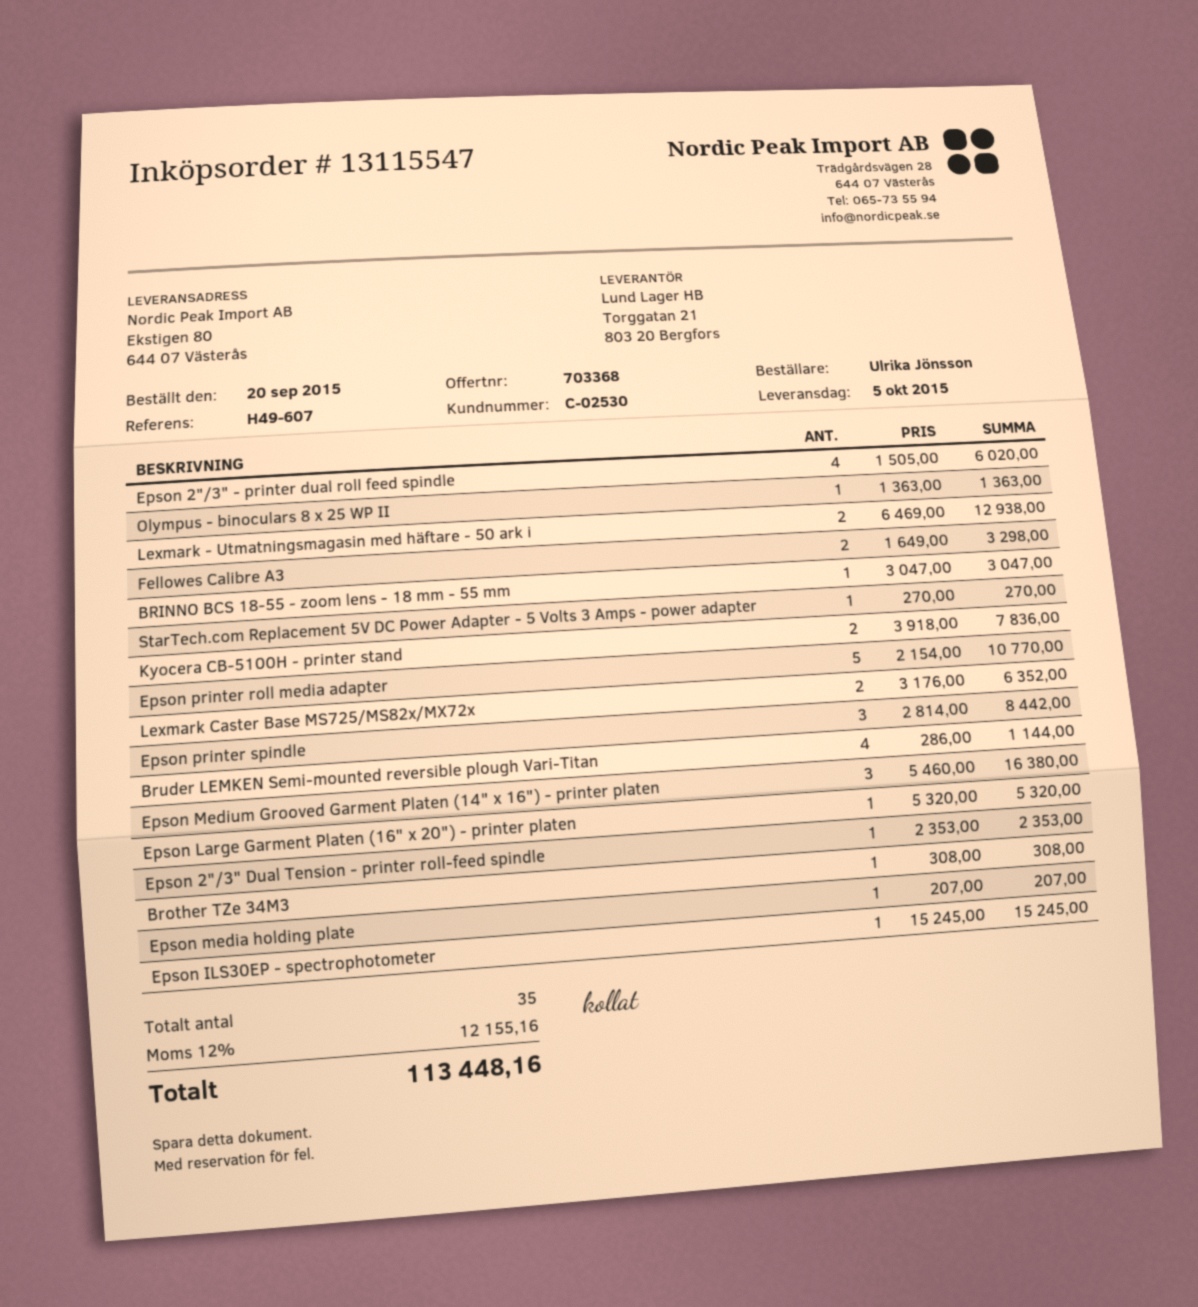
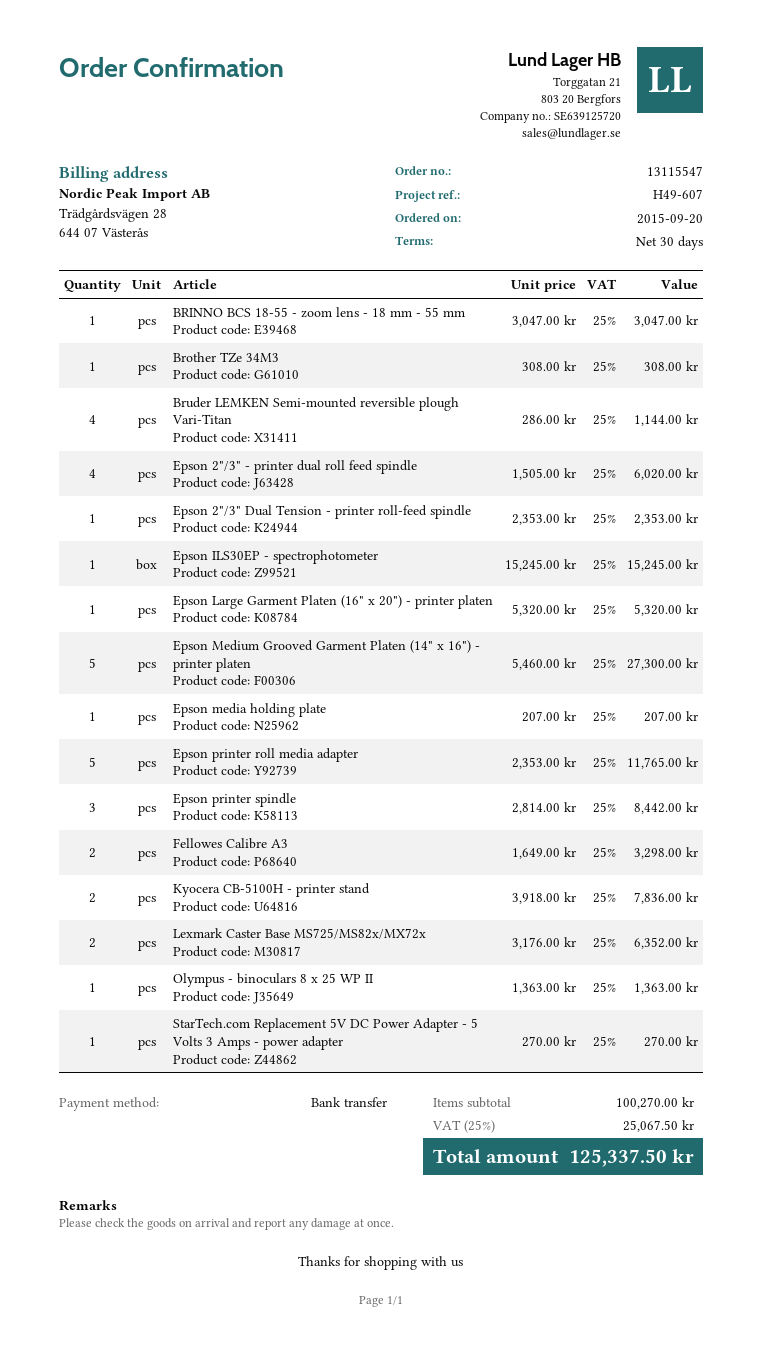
Lexmark - Utmatningsmagasin med häftare - 50 ark i: 2 x 6469.00 = 12938.00 -> none
Epson printer roll media adapter: 5 x 2154.00 = 10770.00 -> 5 x 2353.00 = 11765.00
Epson Medium Grooved Garment Platen (14" x 16") - printer platen: 3 x 5460.00 = 16380.00 -> 5 x 5460.00 = 27300.00
tax: 12% = 12155.16 -> 25% = 25067.50
total: 113448.16 -> 125337.50

